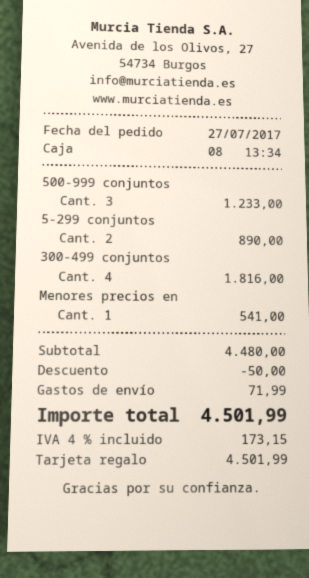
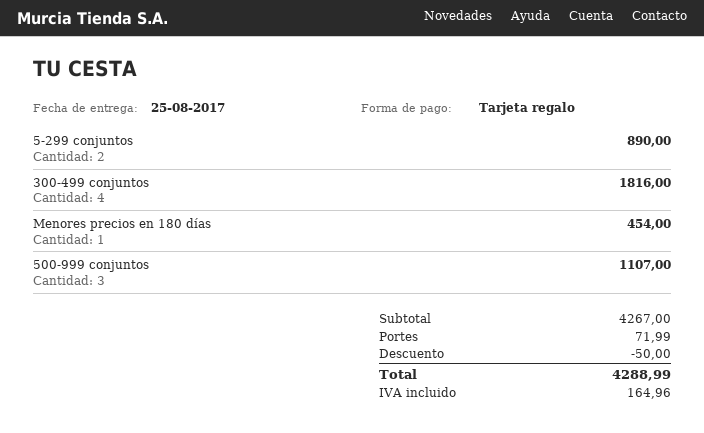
500-999 conjuntos: 3 for 1233.00 -> 3 for 1107.00
Menores precios en: 1 for 541.00 -> 1 for 454.00
subtotal: 4480.00 -> 4267.00
tax: 173.15 -> 164.96
total: 4501.99 -> 4288.99

